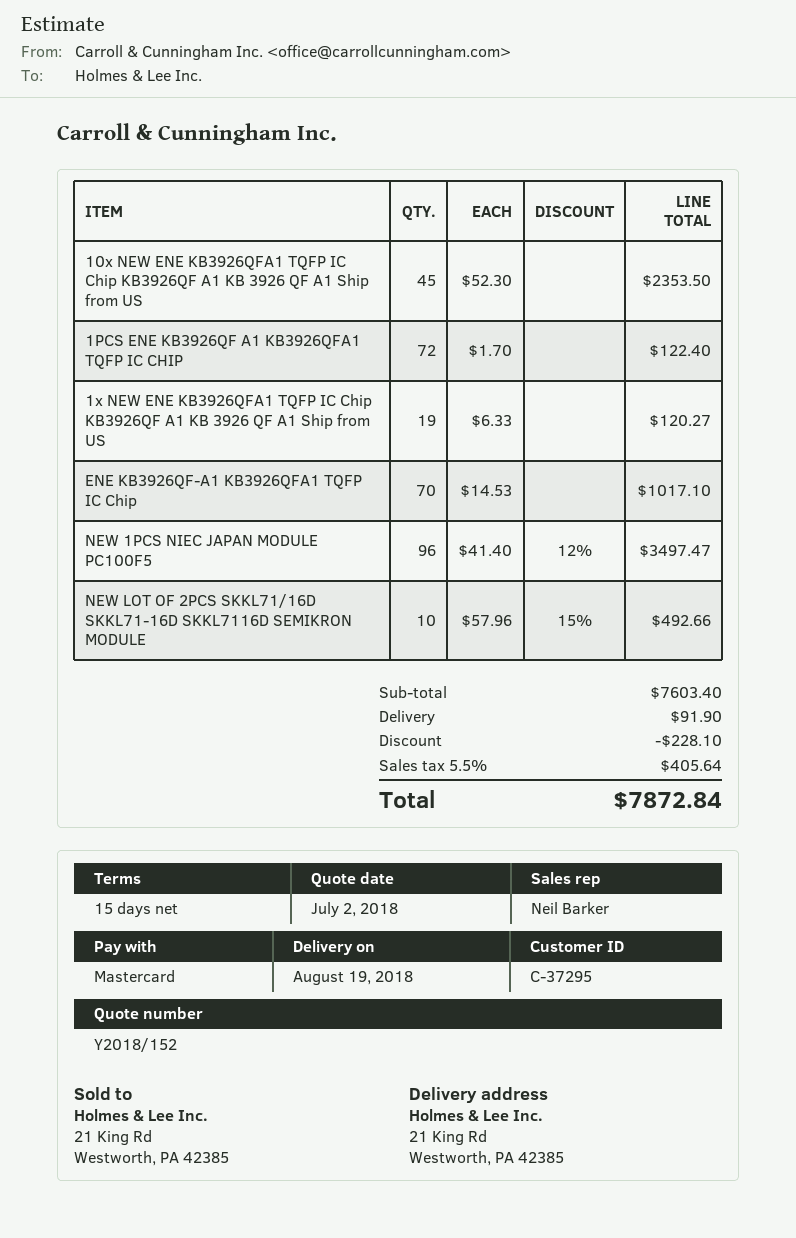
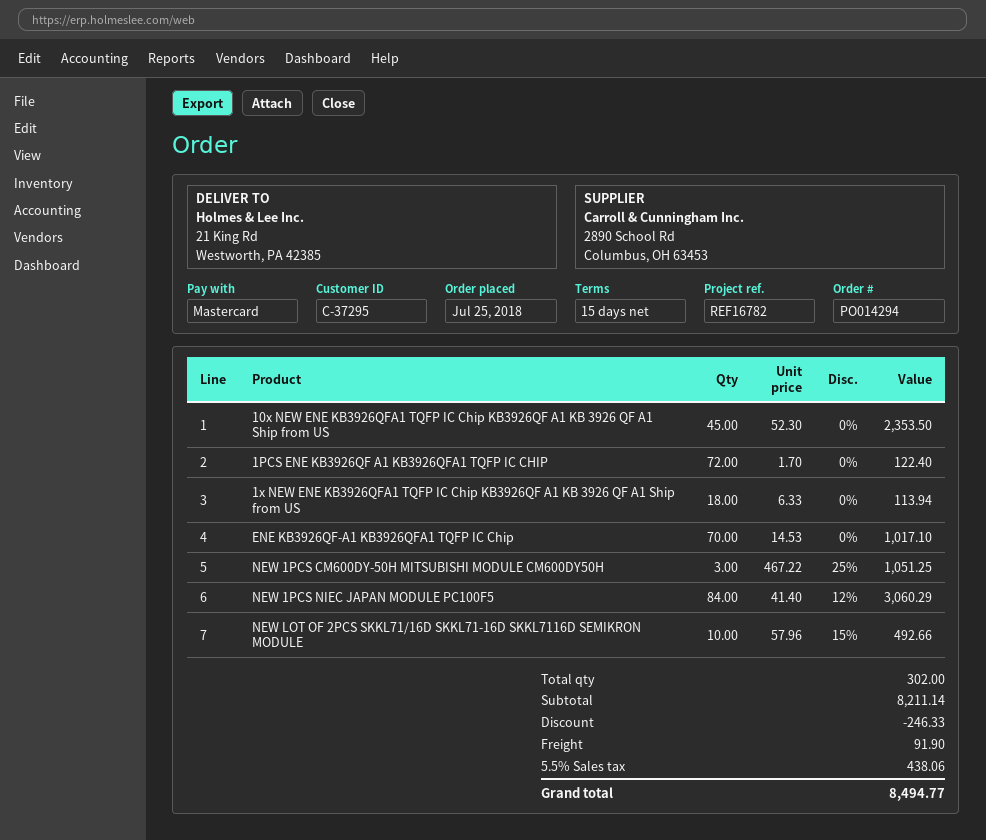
1x NEW ENE KB3926QFA1 TQFP IC Chip KB3926QF A1 KB 3926 QF A1 Ship from US: 19 x 6.33 = 120.27 -> 18 x 6.33 = 113.94
NEW 1PCS NIEC JAPAN MODULE PC100F5: 96 x 41.40 - 12% = 3497.47 -> 84 x 41.40 - 12% = 3060.29
NEW 1PCS CM600DY-50H MITSUBISHI MODULE CM600DY50H: none -> 3 x 467.22 - 25% = 1051.25
subtotal: 7603.40 -> 8211.14
discount: 228.10 -> 246.33
tax: 5.5% = 405.64 -> 5.5% = 438.06
total: 7872.84 -> 8494.77

